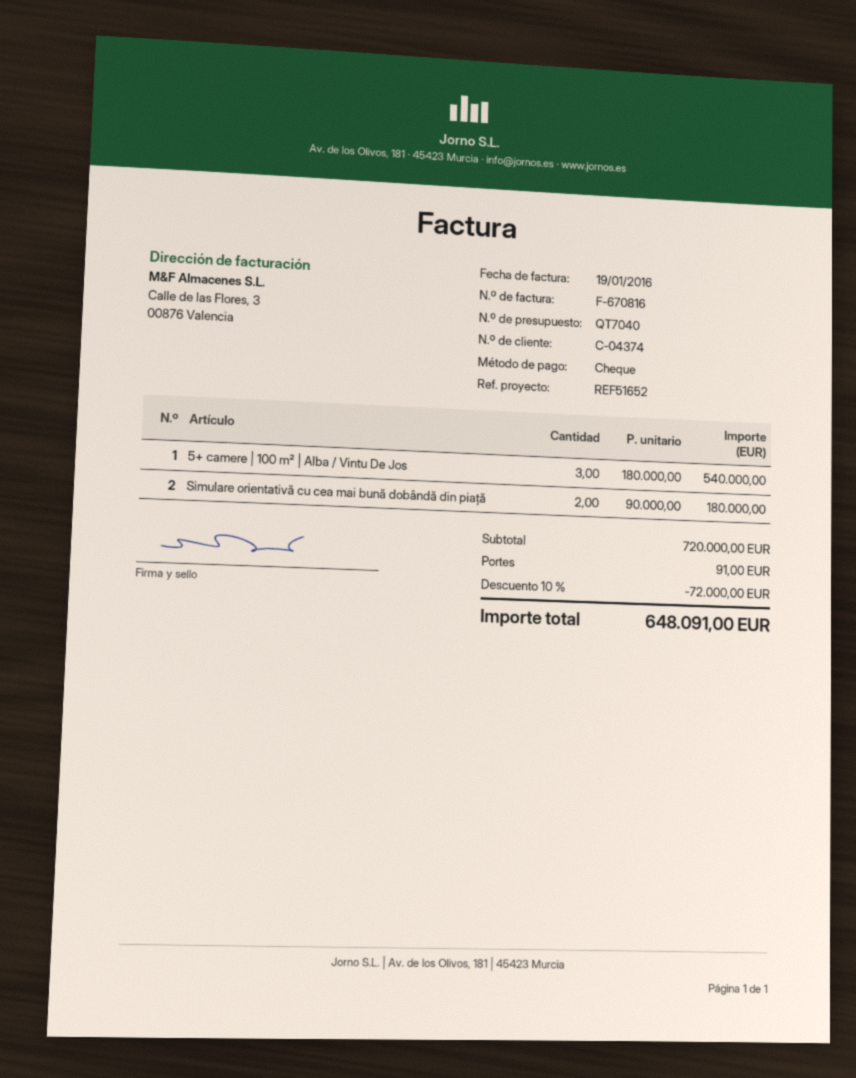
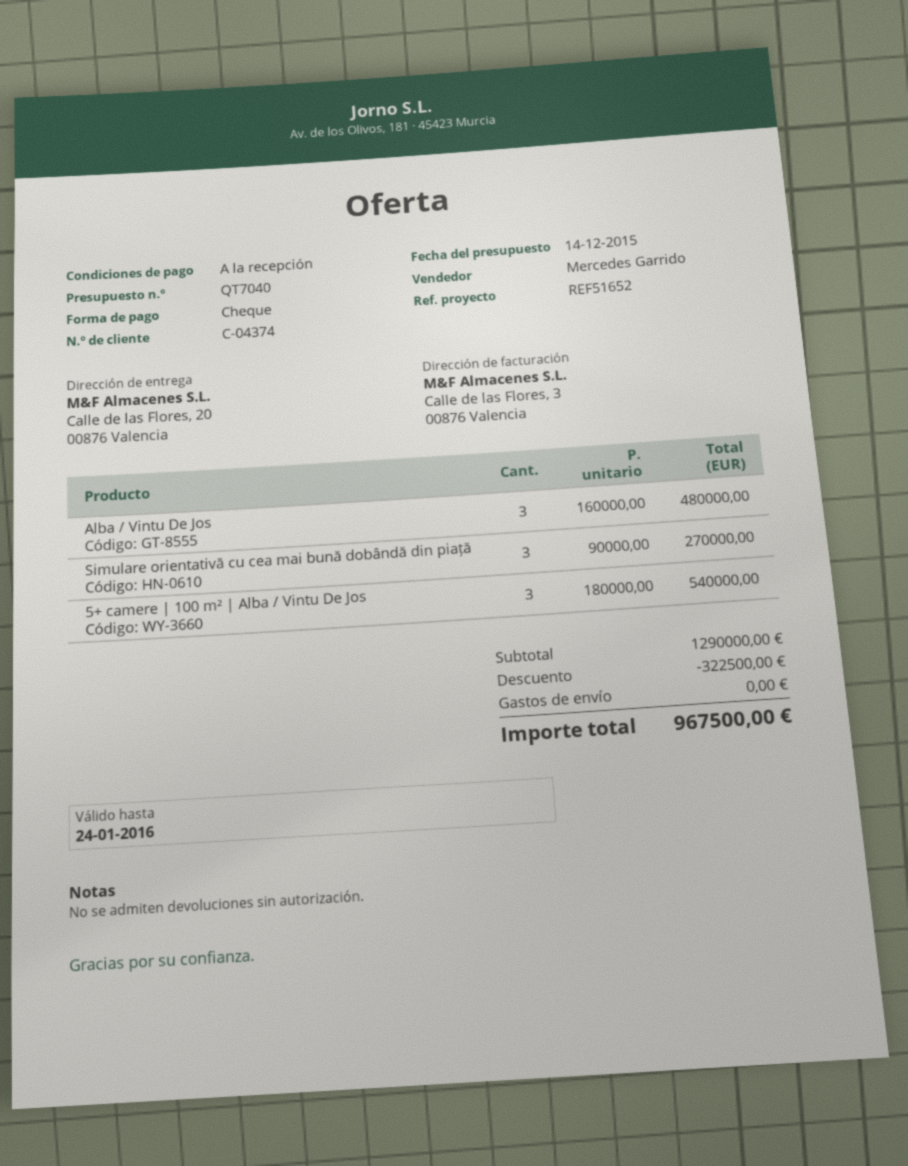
Simulare orientativă cu cea mai bună dobândă din piață: 2 x 90000.00 = 180000.00 -> 3 x 90000.00 = 270000.00
Alba / Vintu De Jos: none -> 3 x 160000.00 = 480000.00
subtotal: 720000.00 -> 1290000.00
discount: 72000.00 -> 322500.00
shipping: 91.00 -> 0.00
total: 648091.00 -> 967500.00

